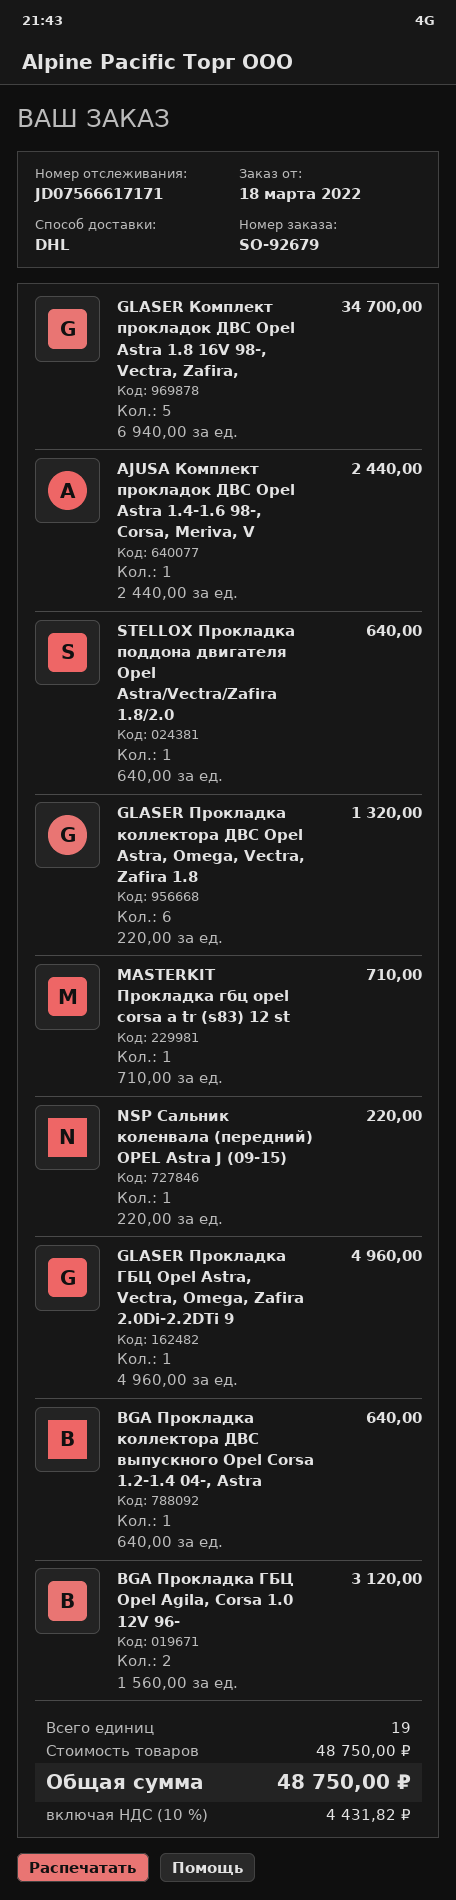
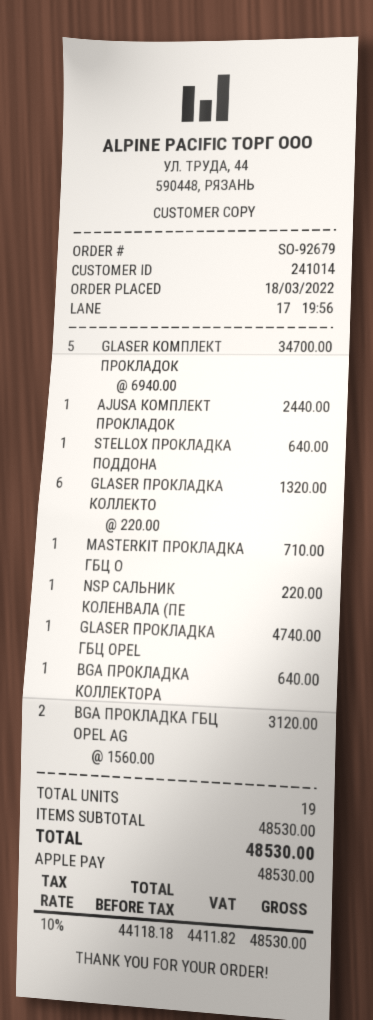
GLASER Прокладка ГБЦ Opel Astra, Vectra, Omega, Zafira 2.0Di-2.2DTi 9: 1 x 4960.00 = 4960.00 -> 1 x 4740.00 = 4740.00
subtotal: 48750.00 -> 48530.00
tax: 10% = 4431.82 -> 10% = 4411.82
total: 48750.00 -> 48530.00

